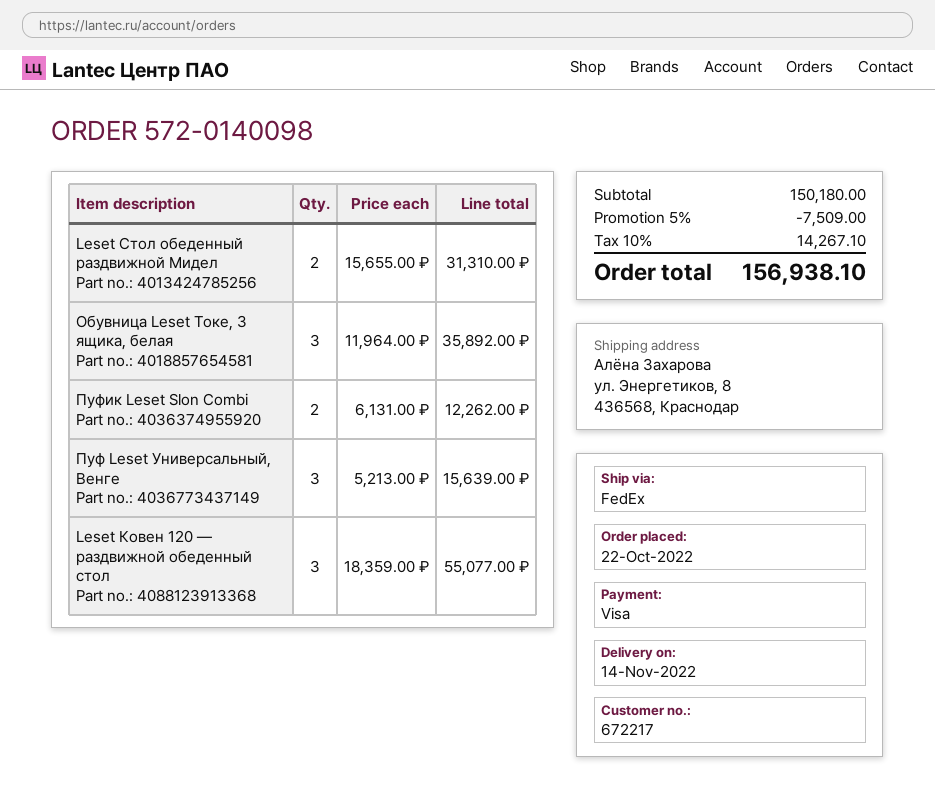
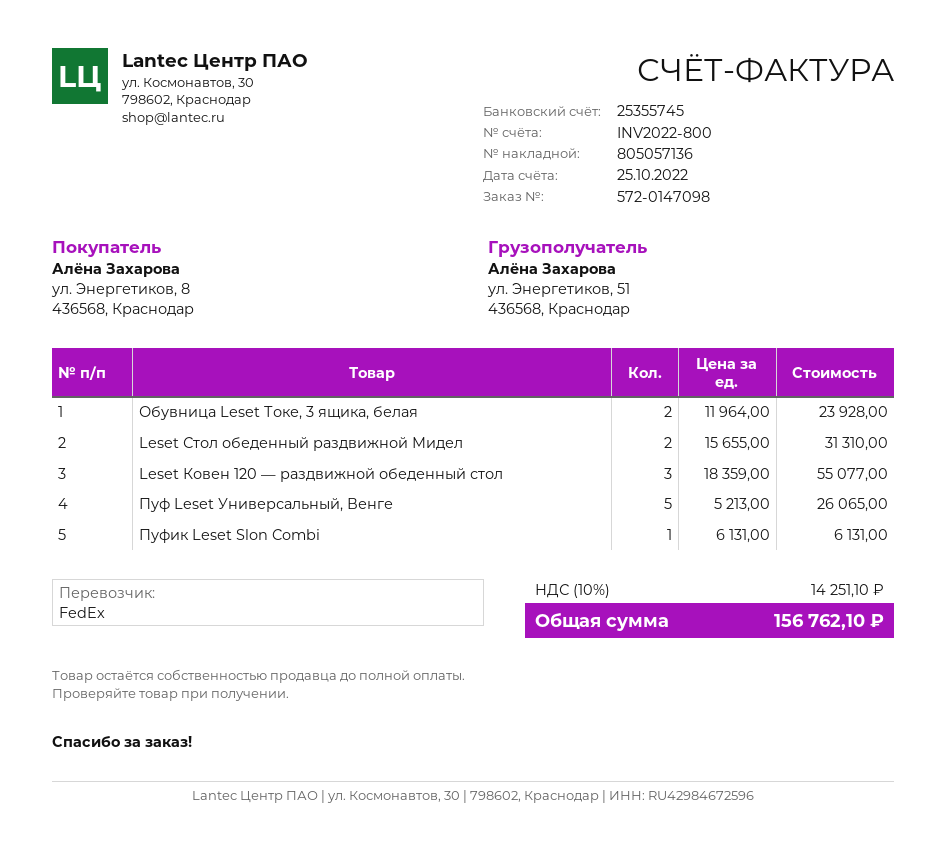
order number: 572-0140098 -> 572-0147098
ship to: ул. Энергетиков, 8, 436568, Краснодар -> ул. Энергетиков, 51, 436568, Краснодар
Обувница Leset Токе, 3 ящика, белая: 3 x 11964.00 = 35892.00 -> 2 x 11964.00 = 23928.00
Пуфик Leset Slon Combi: 2 x 6131.00 = 12262.00 -> 1 x 6131.00 = 6131.00
Пуф Leset Универсальный, Венге: 3 x 5213.00 = 15639.00 -> 5 x 5213.00 = 26065.00
discount: 5% = 7509.00 -> none
tax: 10% = 14267.10 -> 10% = 14251.10
total: 156938.10 -> 156762.10

